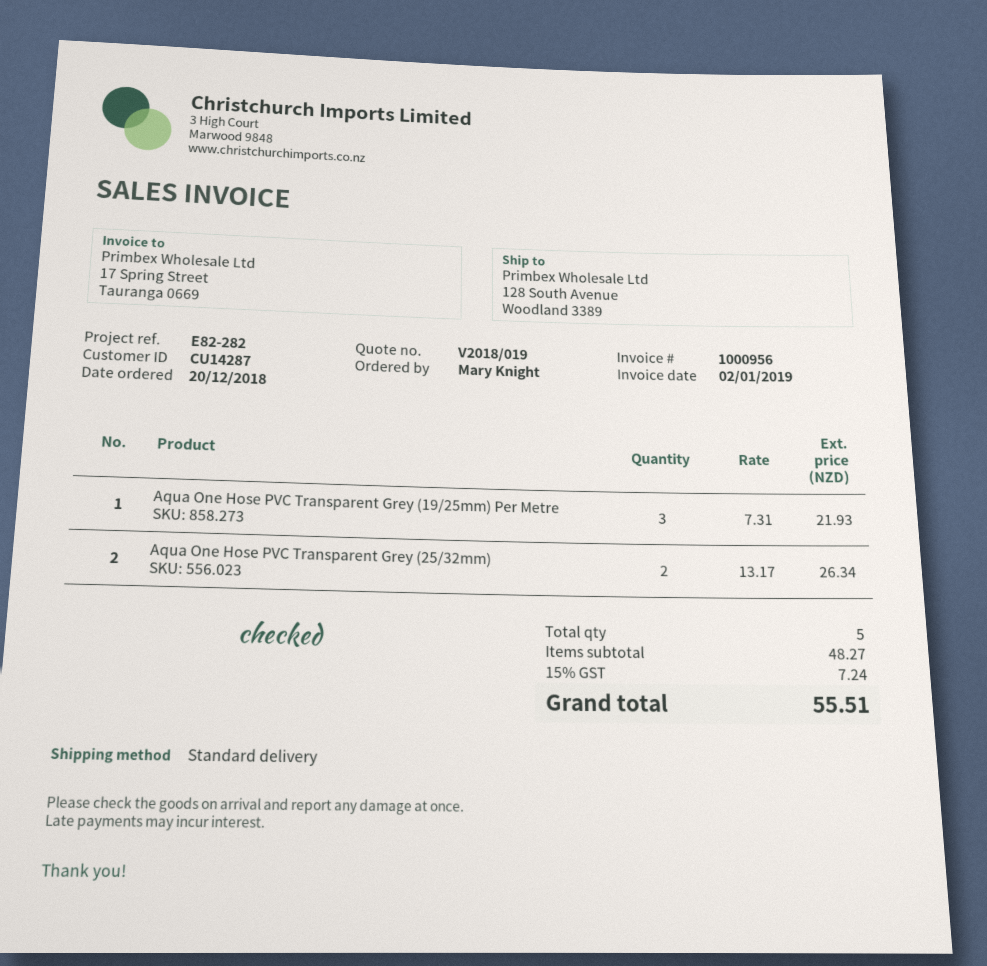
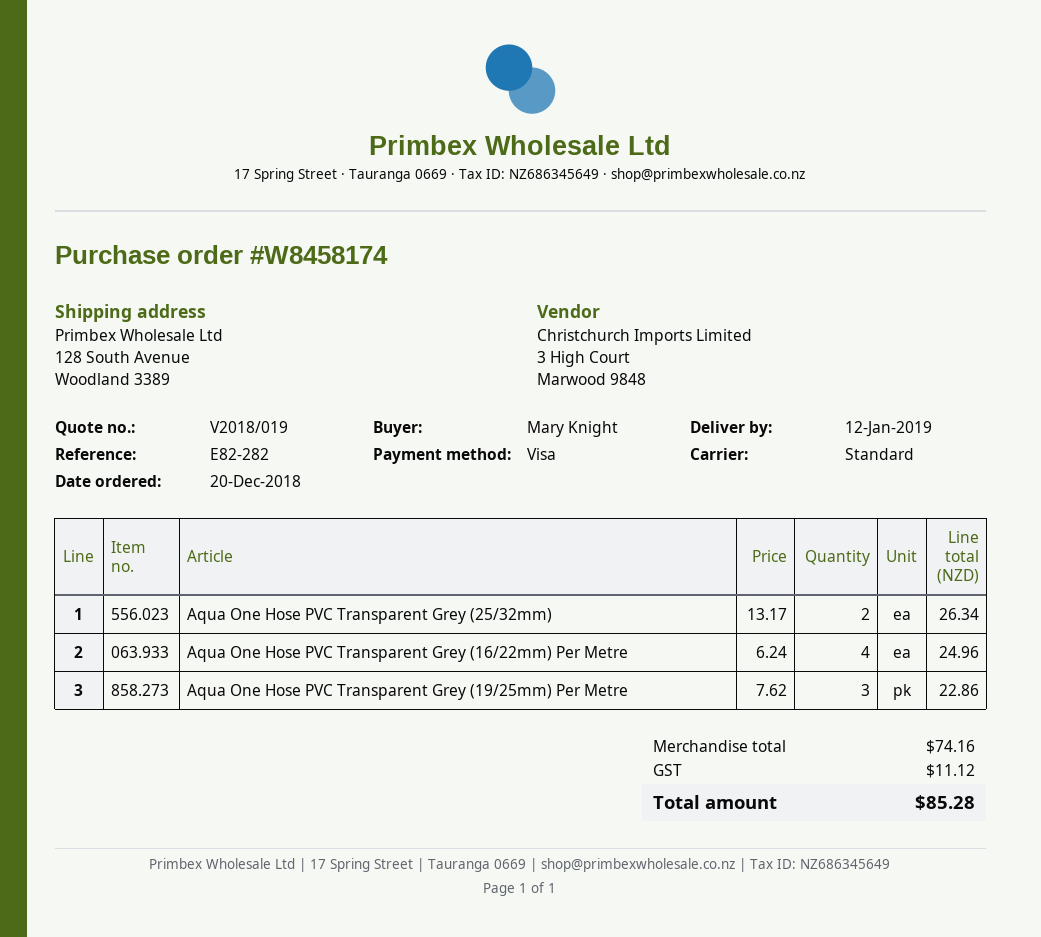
Aqua One Hose PVC Transparent Grey (19/25mm) Per Metre: 3 x 7.31 = 21.93 -> 3 x 7.62 = 22.86
Aqua One Hose PVC Transparent Grey (16/22mm) Per Metre: none -> 4 x 6.24 = 24.96
subtotal: 48.27 -> 74.16
tax: 7.24 -> 11.12
total: 55.51 -> 85.28

